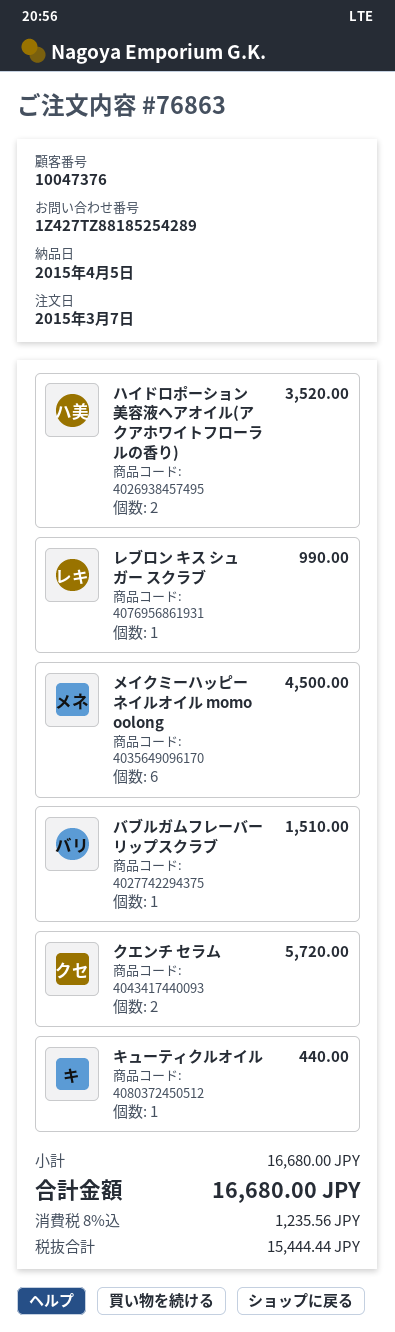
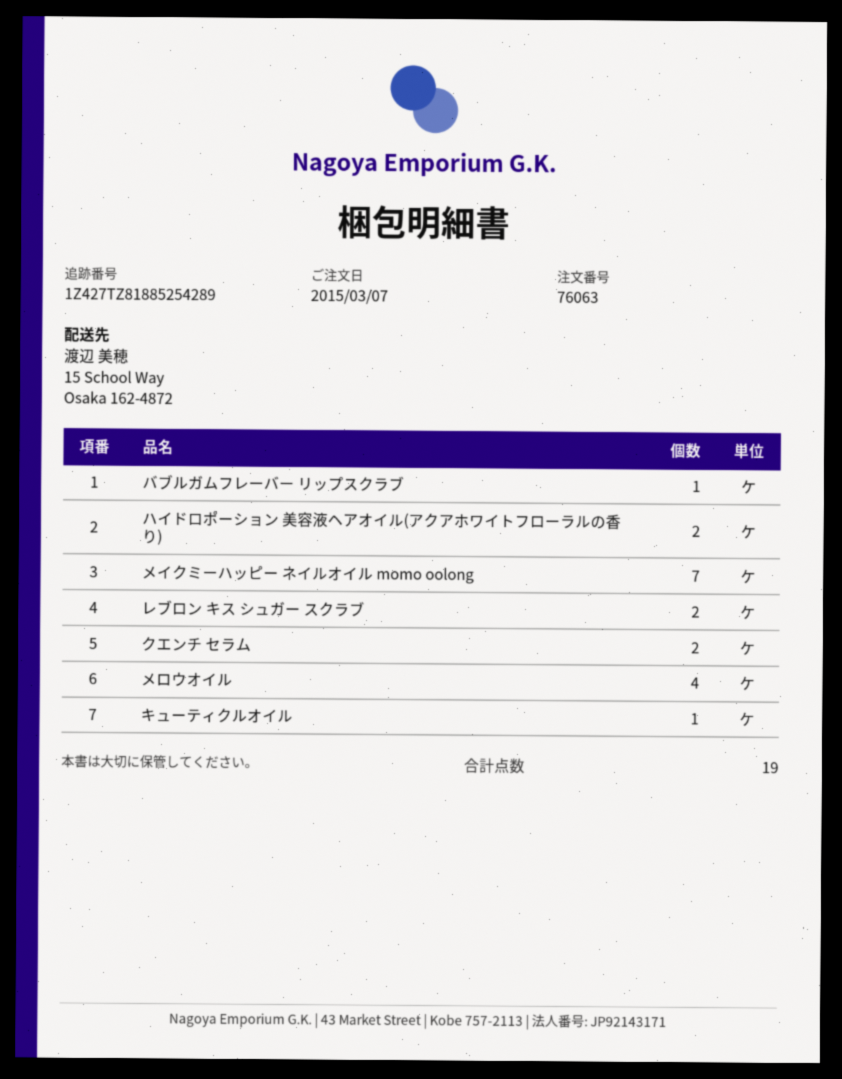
order number: 76863 -> 76063
tracking number: 1Z427TZ88185254289 -> 1Z427TZ81885254289
レブロン キス シュガー スクラブ: 1 -> 2
メイクミーハッピー ネイルオイル momo oolong: 6 -> 7
メロウオイル: none -> 4

